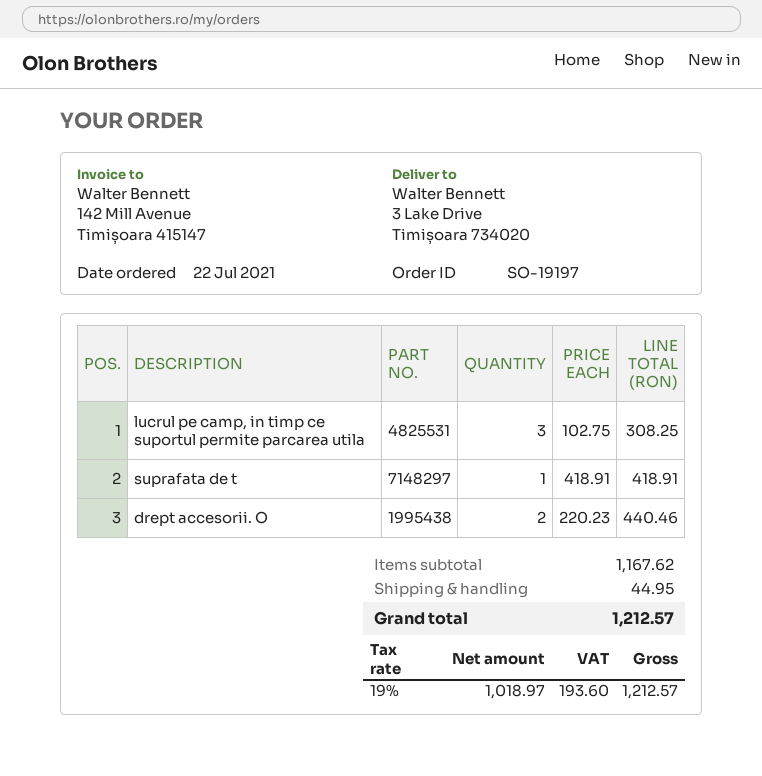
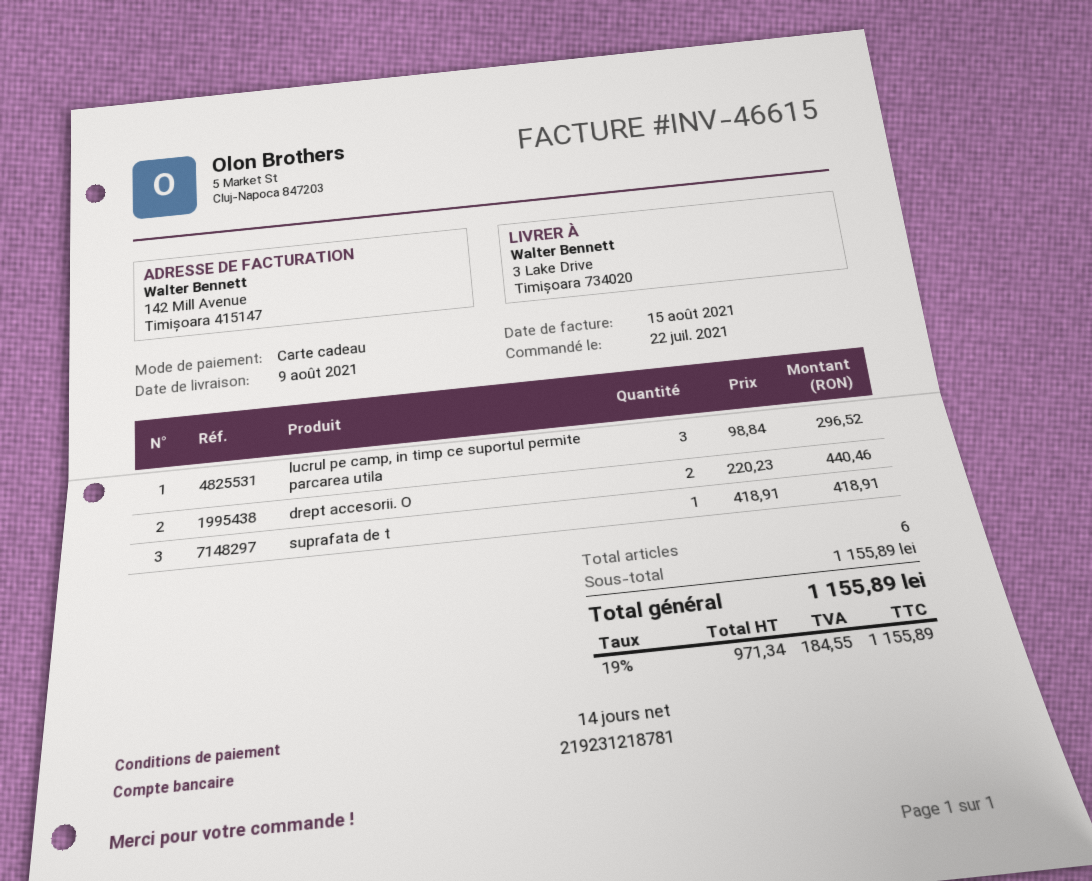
lucrul pe camp, in timp ce suportul permite parcarea utila: 3 x 102.75 = 308.25 -> 3 x 98.84 = 296.52
subtotal: 1167.62 -> 1155.89
shipping: 44.95 -> none
net: 1018.97 -> 971.34
tax: 19% = 193.60 -> 19% = 184.55
total: 1212.57 -> 1155.89

